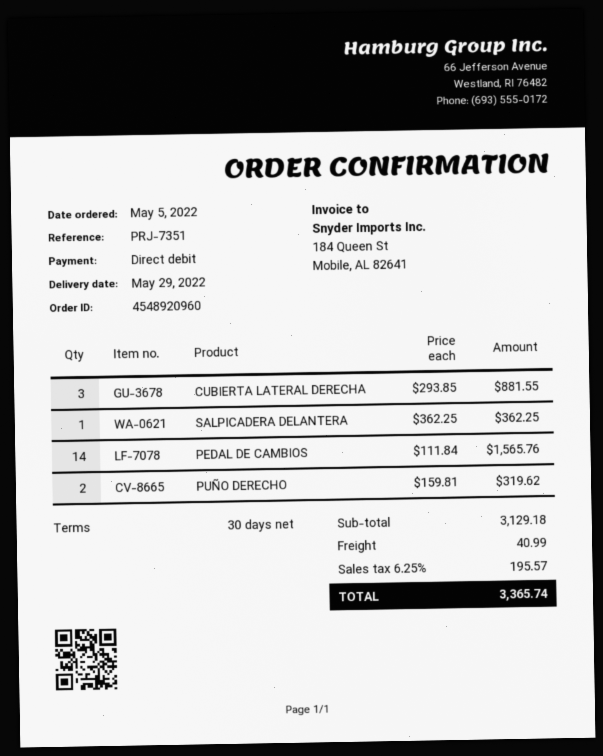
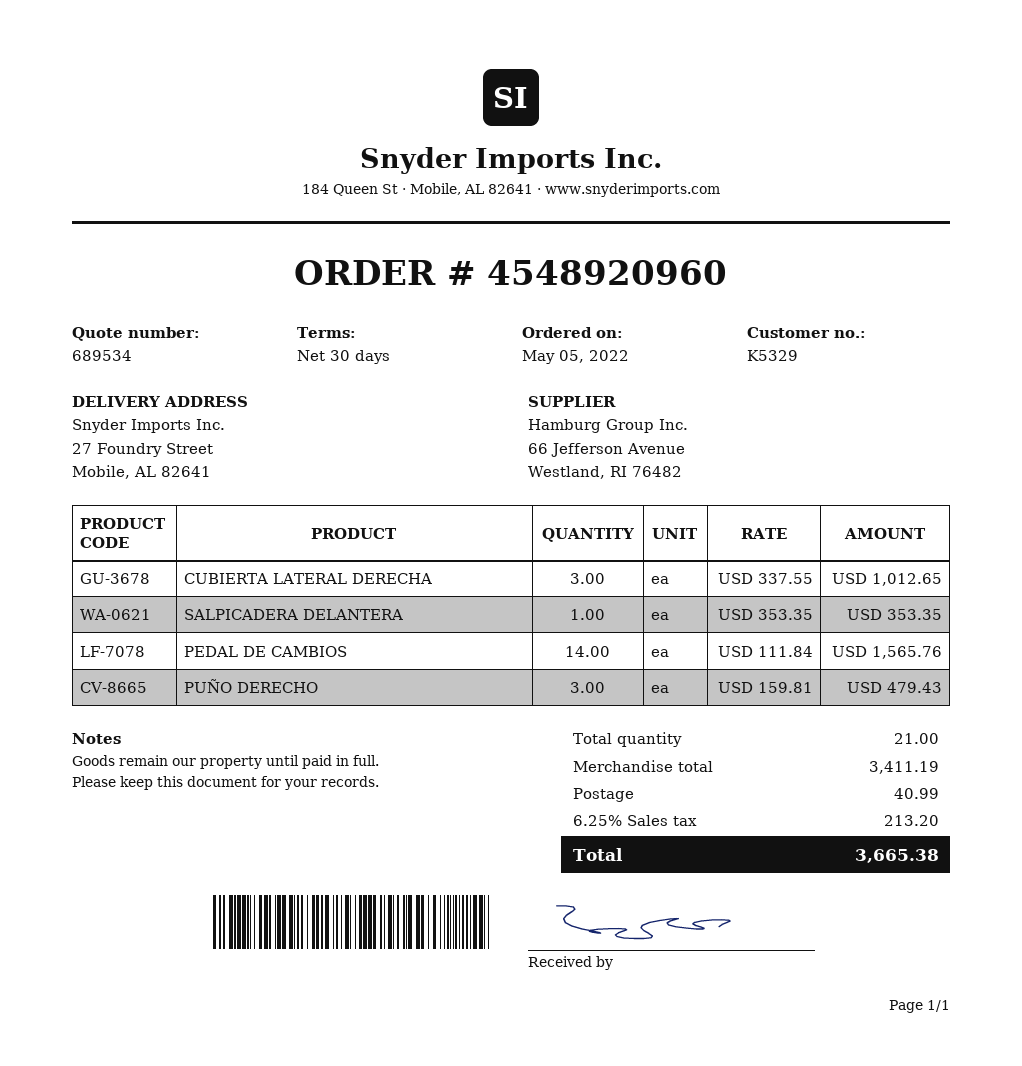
CUBIERTA LATERAL DERECHA: 3 x 293.85 = 881.55 -> 3 x 337.55 = 1012.65
SALPICADERA DELANTERA: 1 x 362.25 = 362.25 -> 1 x 353.35 = 353.35
PUÑO DERECHO: 2 x 159.81 = 319.62 -> 3 x 159.81 = 479.43
subtotal: 3129.18 -> 3411.19
tax: 6.25% = 195.57 -> 6.25% = 213.20
total: 3365.74 -> 3665.38

